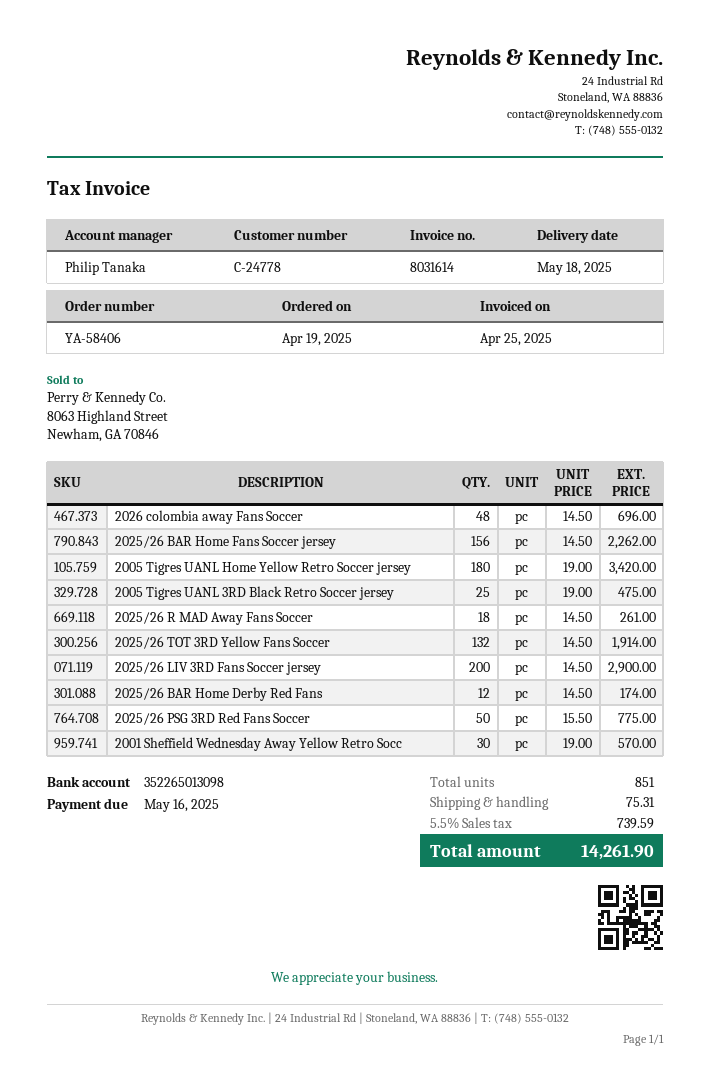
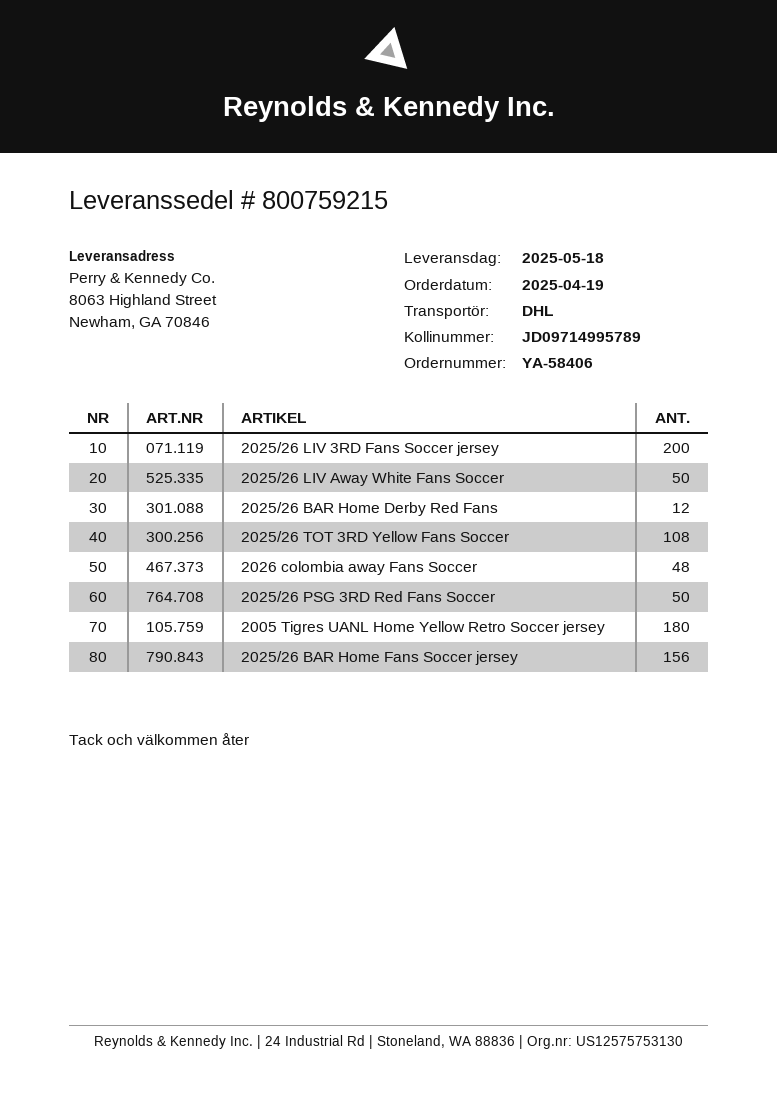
2005 Tigres UANL 3RD Black Retro Soccer jersey: 25 -> none
2025/26 R MAD Away Fans Soccer: 18 -> none
2025/26 TOT 3RD Yellow Fans Soccer: 132 -> 108
2001 Sheffield Wednesday Away Yellow Retro Socc: 30 -> none
2025/26 LIV Away White Fans Soccer: none -> 50

